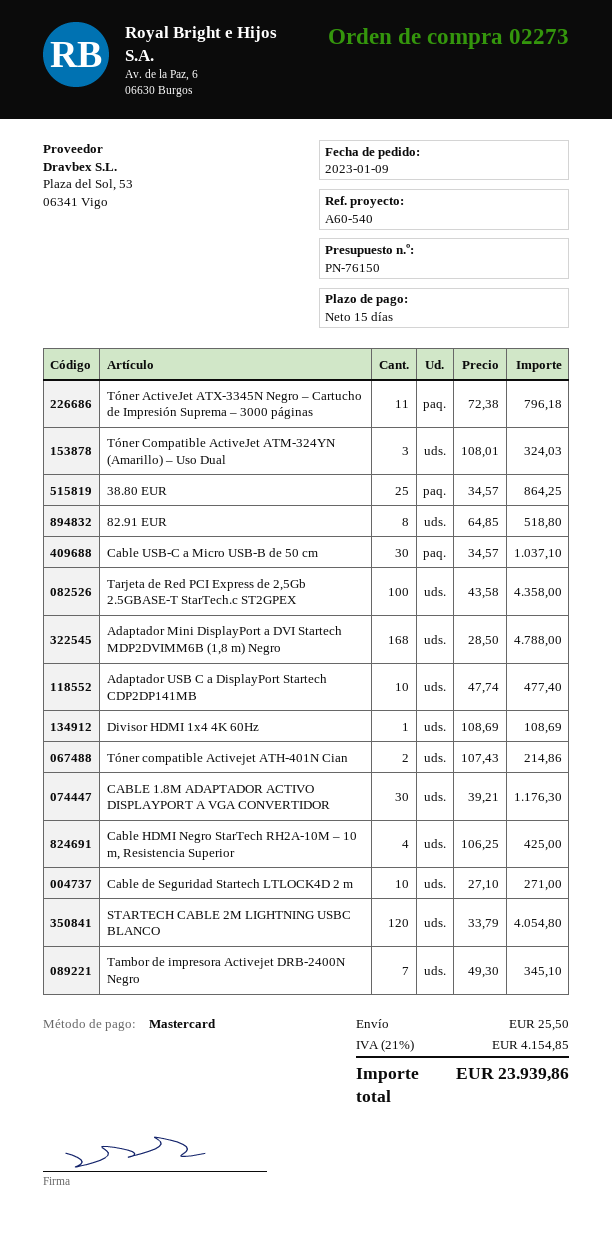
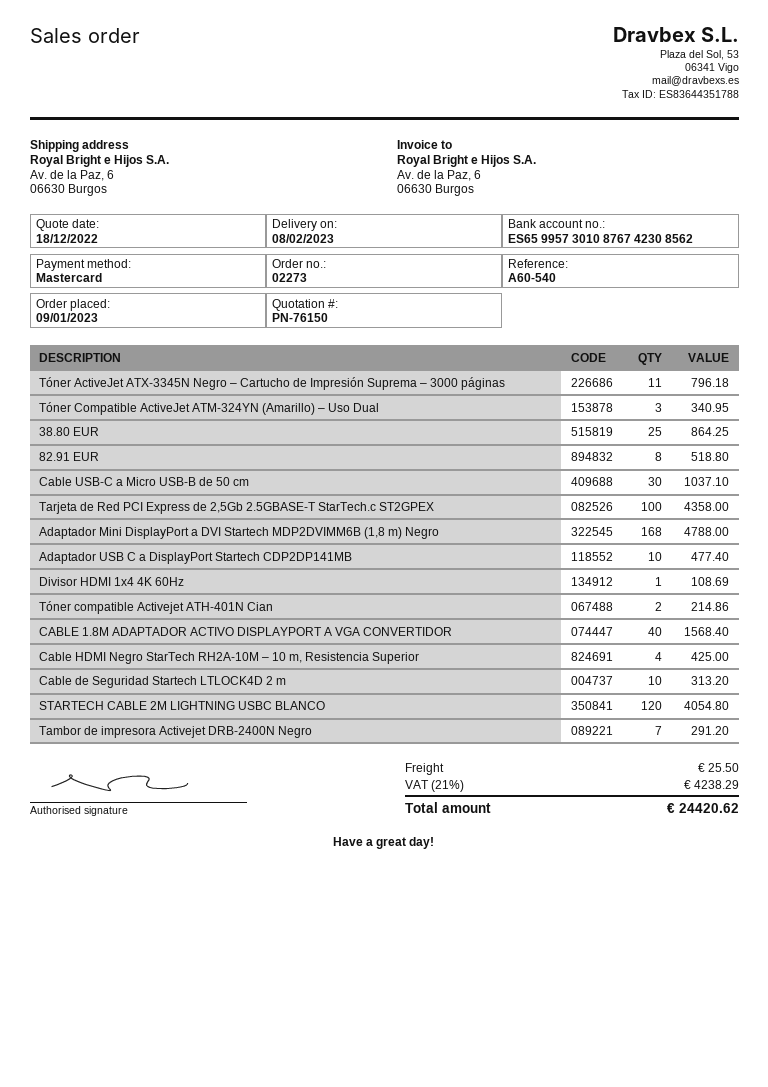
Tóner Compatible ActiveJet ATM-324YN (Amarillo) – Uso Dual: 3 for 324.03 -> 3 for 340.95
CABLE 1.8M ADAPTADOR ACTIVO DISPLAYPORT A VGA CONVERTIDOR: 30 for 1176.30 -> 40 for 1568.40
Cable de Seguridad Startech LTLOCK4D 2 m: 10 for 271.00 -> 10 for 313.20
Tambor de impresora Activejet DRB-2400N Negro: 7 for 345.10 -> 7 for 291.20
tax: 21% = 4154.85 -> 21% = 4238.29
total: 23939.86 -> 24420.62

